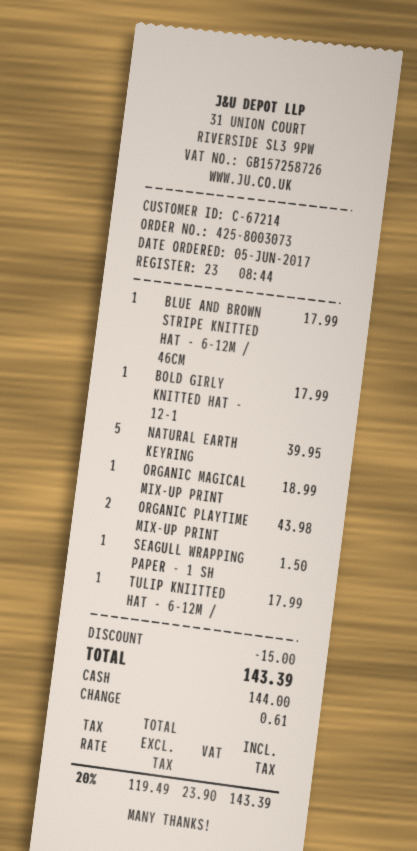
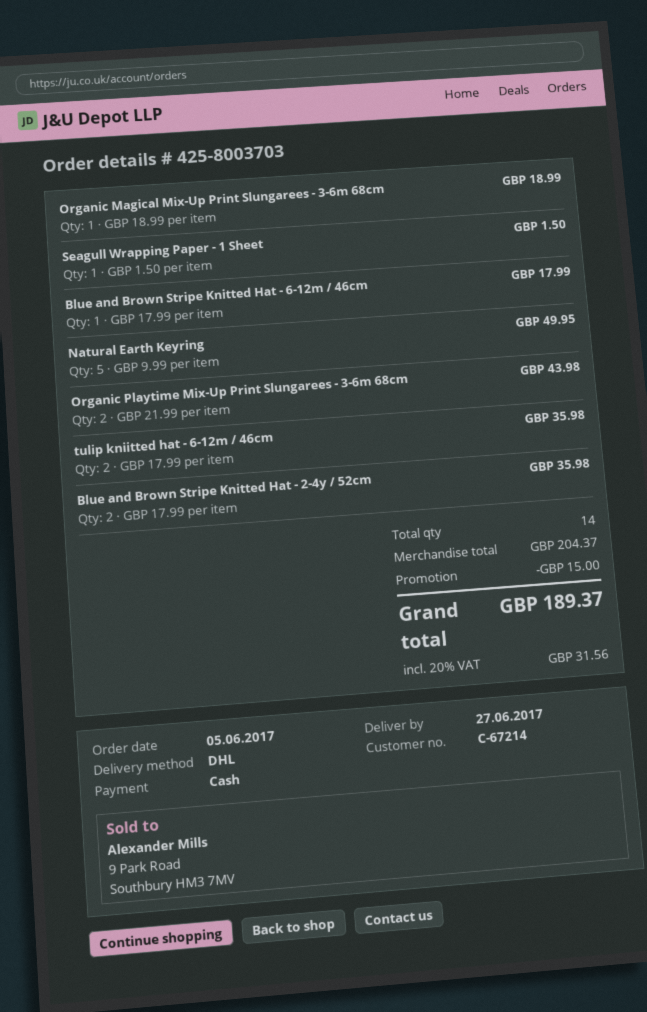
order number: 425-8003073 -> 425-8003703
BOLD GIRLY KNITTED HAT - 12-1: 1 for 17.99 -> none
NATURAL EARTH KEYRING: 5 for 39.95 -> 5 for 49.95
TULIP KNIITTED HAT - 6-12M /: 1 for 17.99 -> 2 for 35.98
Blue and Brown Stripe Knitted Hat - 2-4y / 52cm: none -> 2 for 35.98
tax: 20% = 23.90 -> 20% = 31.56
total: 143.39 -> 189.37

